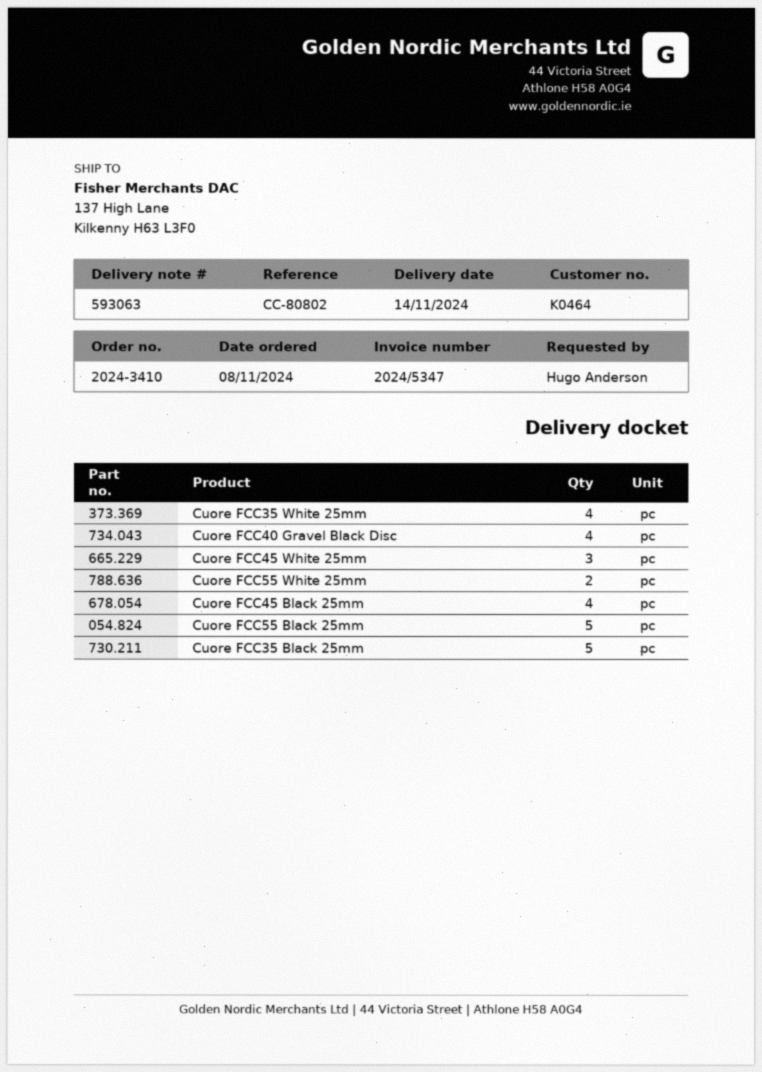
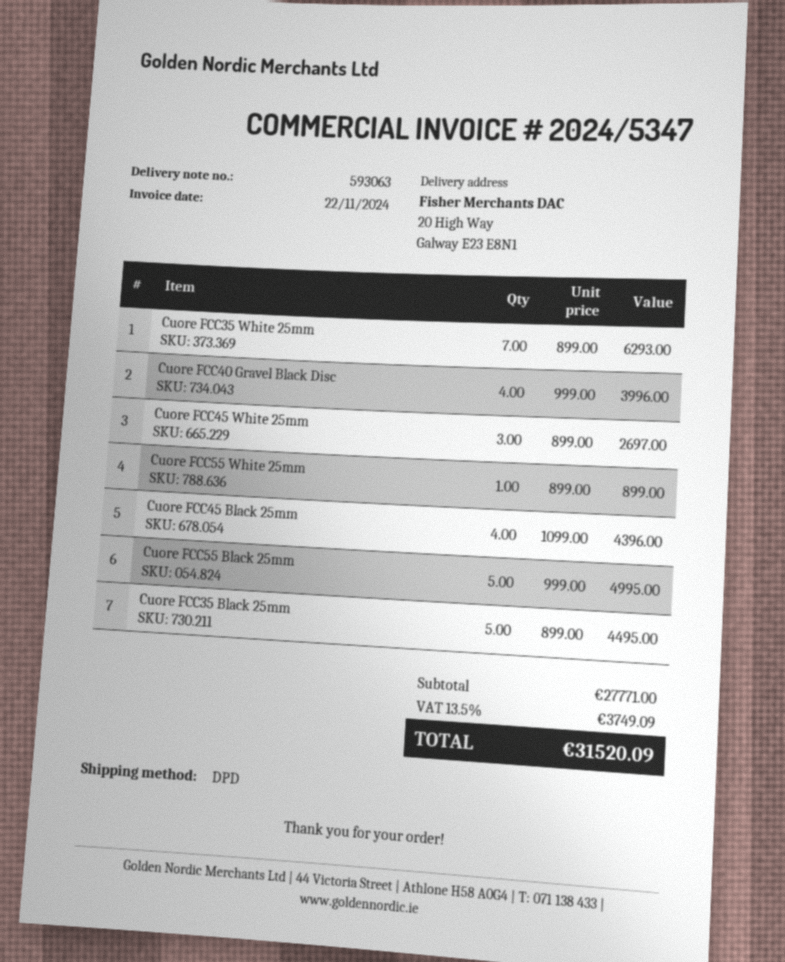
ship to: 137 High Lane, Kilkenny H63 L3F0 -> 20 High Way, Galway E23 E8N1
Cuore FCC35 White 25mm: 4 -> 7
Cuore FCC55 White 25mm: 2 -> 1

